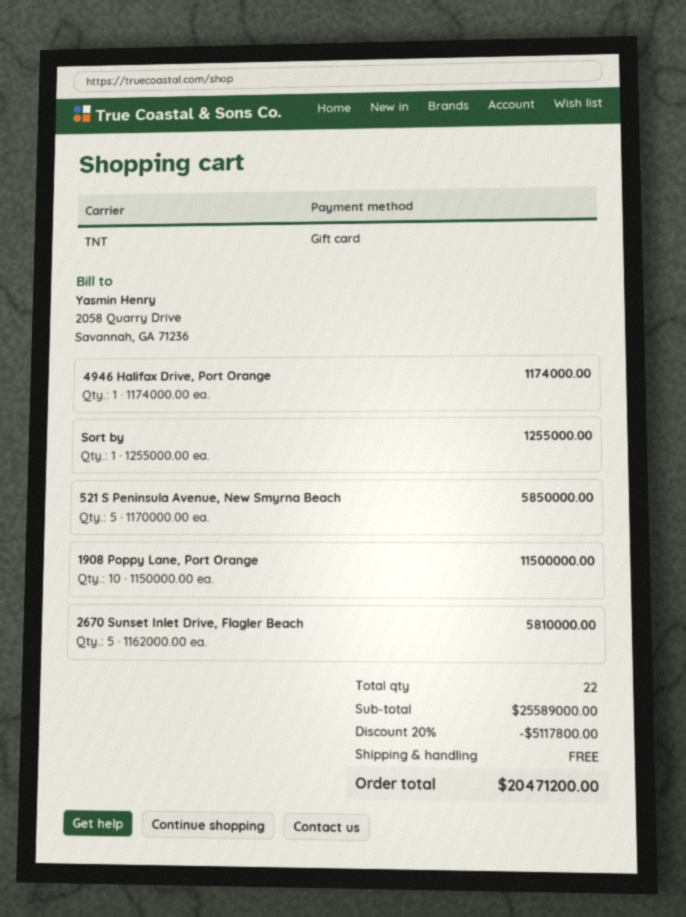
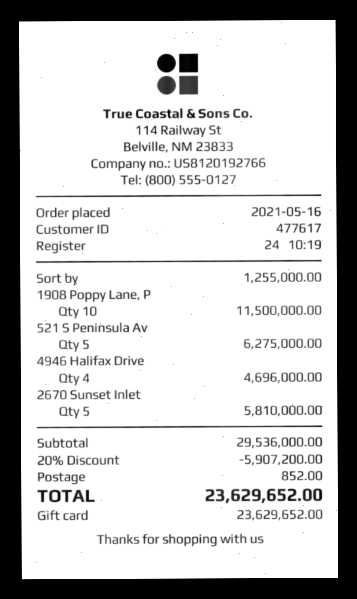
4946 Halifax Drive, Port Orange: 1 for 1174000.00 -> 4 for 4696000.00
521 S Peninsula Avenue, New Smyrna Beach: 5 for 5850000.00 -> 5 for 6275000.00
subtotal: 25589000.00 -> 29536000.00
discount: 20% = 5117800.00 -> 20% = 5907200.00
shipping: 0.00 -> 852.00
total: 20471200.00 -> 23629652.00

